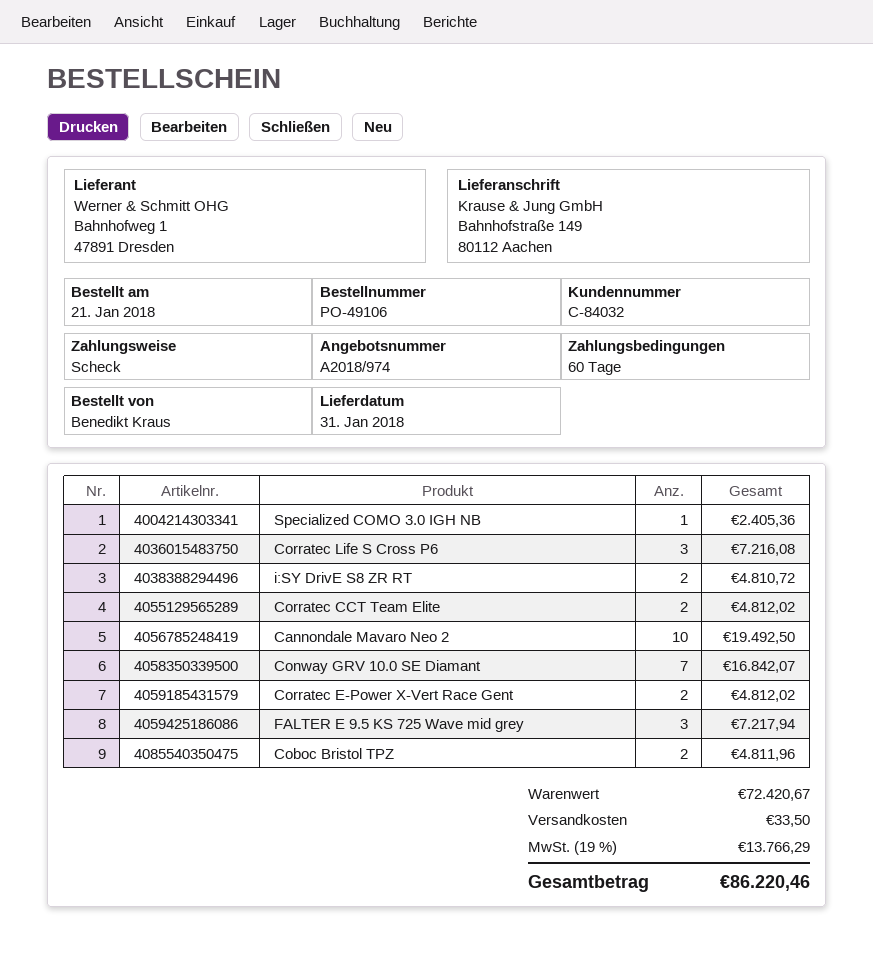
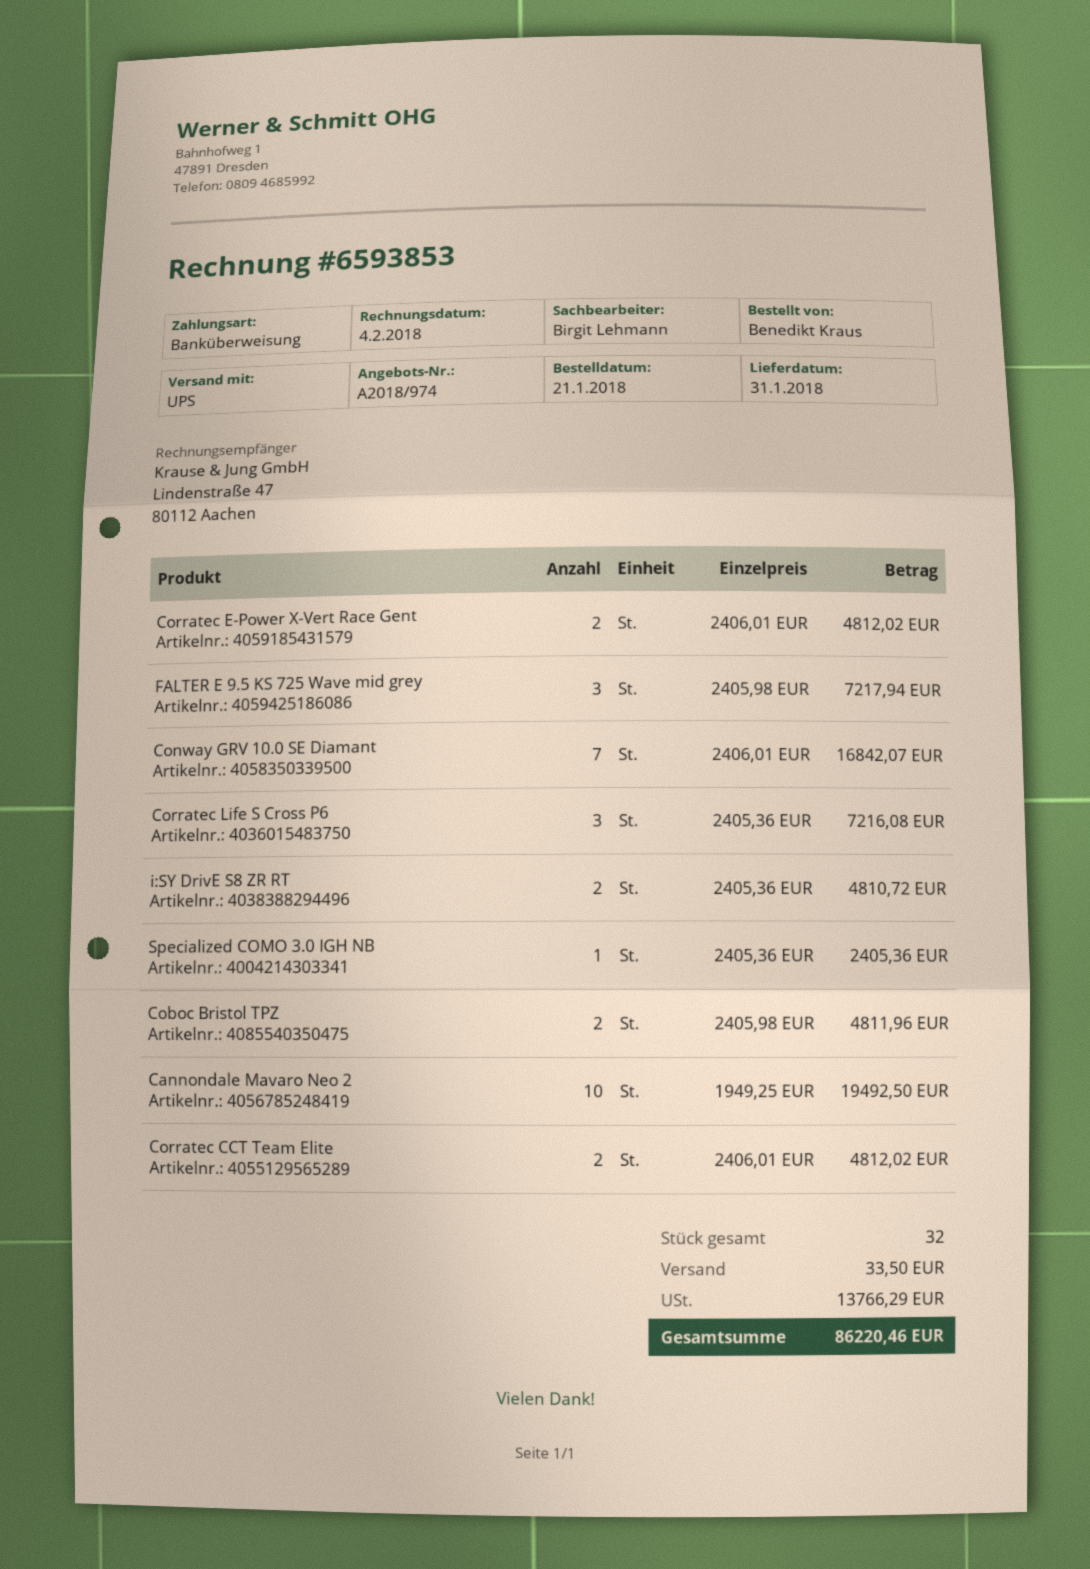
payment method: cheque -> bank transfer

